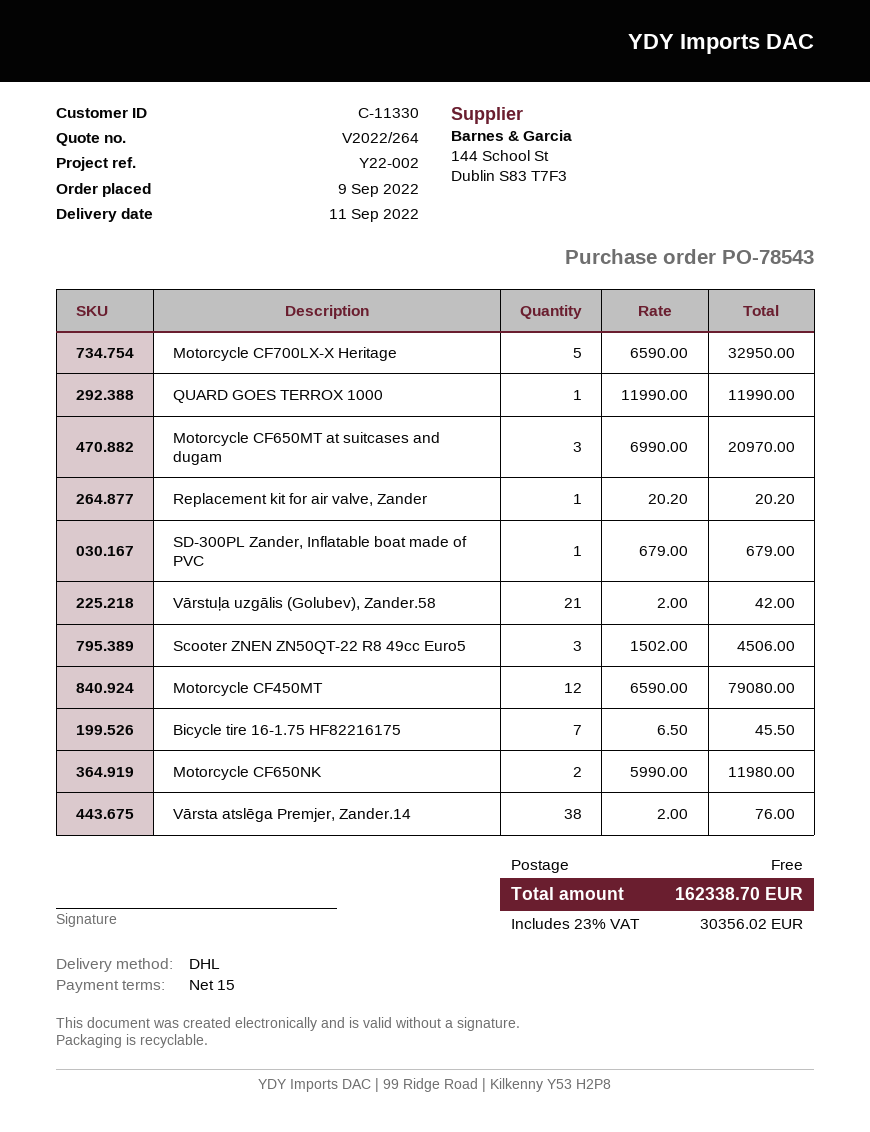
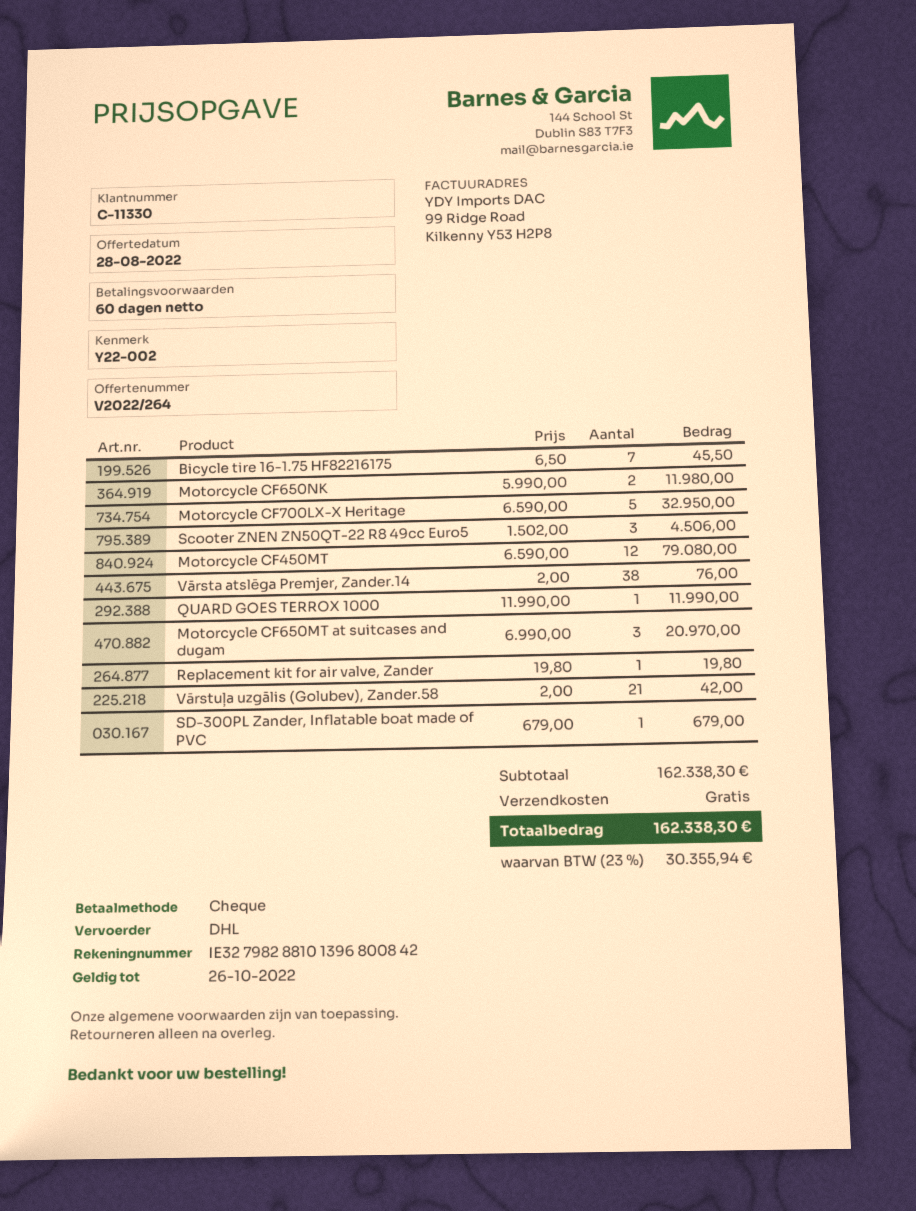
payment terms: 15 days -> 60 days
Replacement kit for air valve, Zander: 1 x 20.20 = 20.20 -> 1 x 19.80 = 19.80
tax: 23% = 30356.02 -> 23% = 30355.94
total: 162338.70 -> 162338.30

